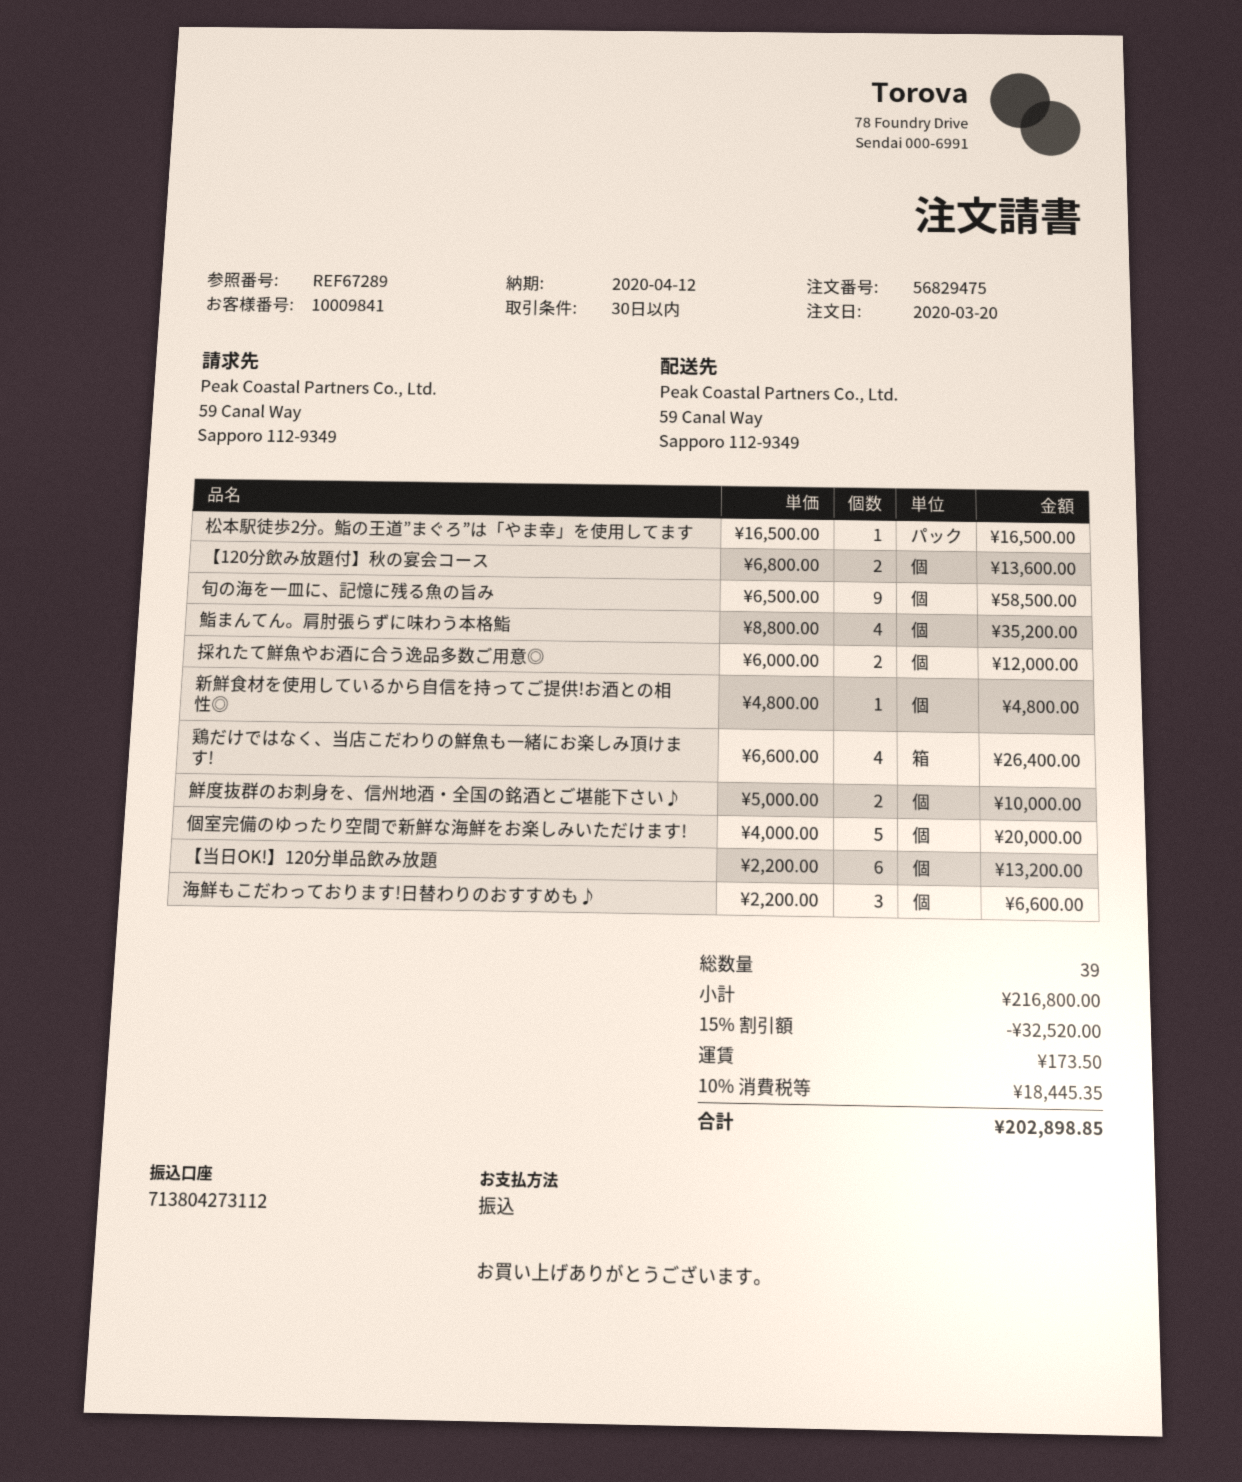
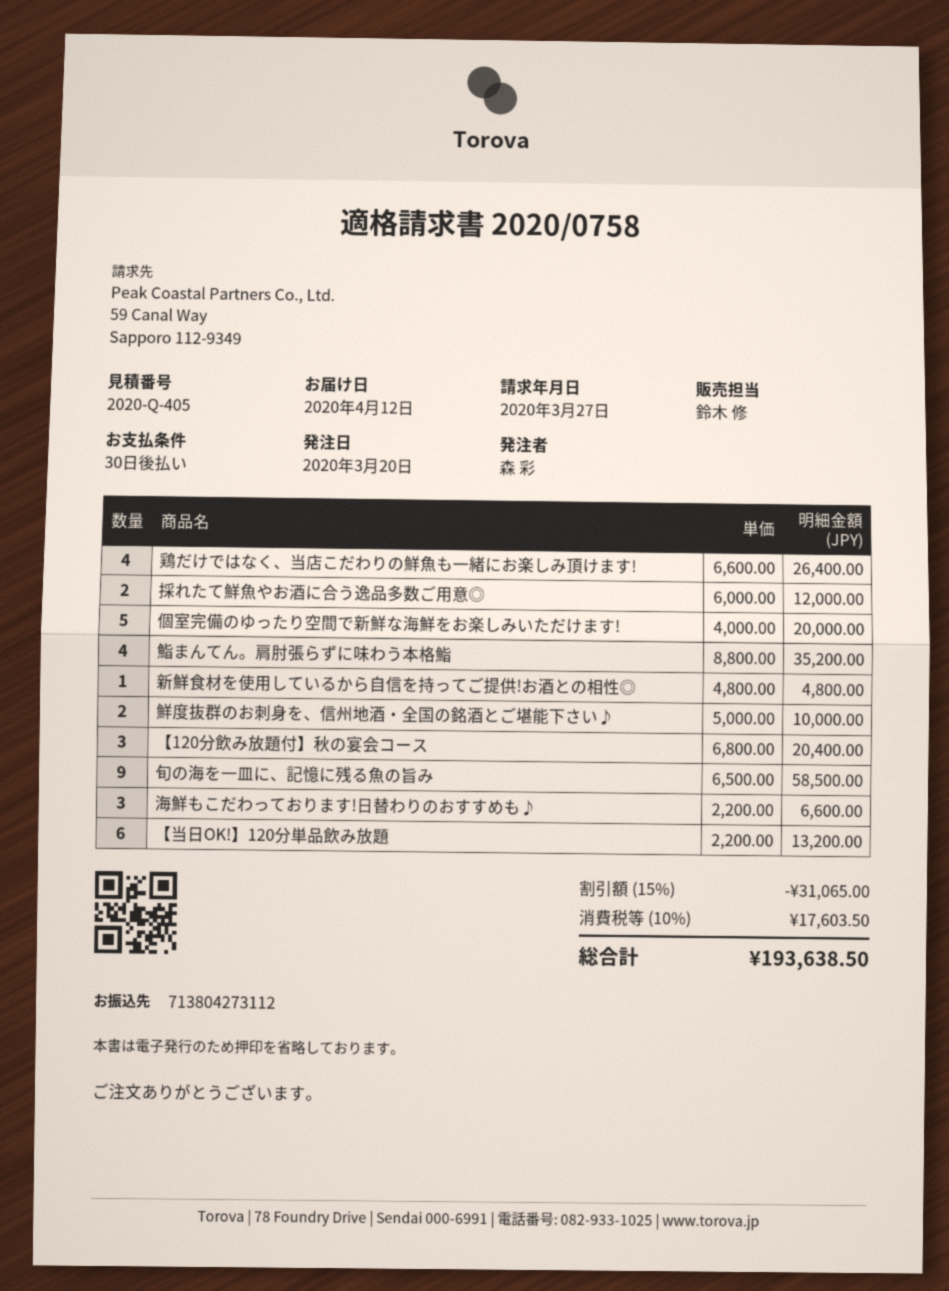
松本駅徒歩2分。鮨の王道”まぐろ”は「やま幸」を使用してます: 1 x 16500.00 = 16500.00 -> none
【120分飲み放題付】秋の宴会コース: 2 x 6800.00 = 13600.00 -> 3 x 6800.00 = 20400.00
discount: 15% = 32520.00 -> 15% = 31065.00
shipping: 173.50 -> none
tax: 10% = 18445.35 -> 10% = 17603.50
total: 202898.85 -> 193638.50

